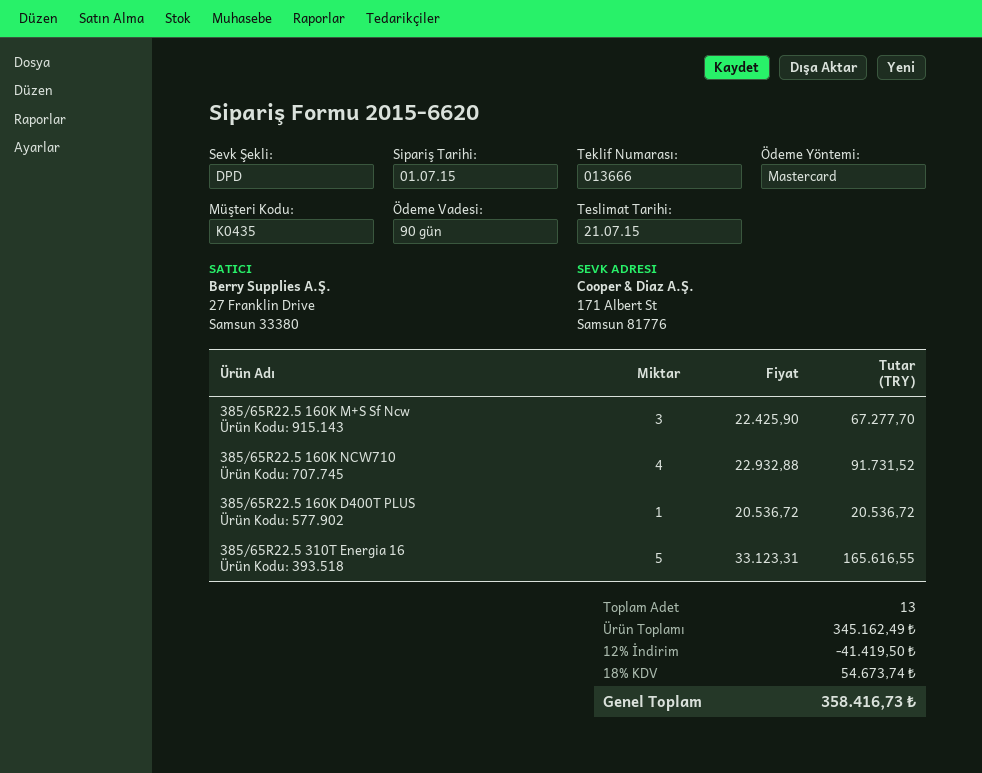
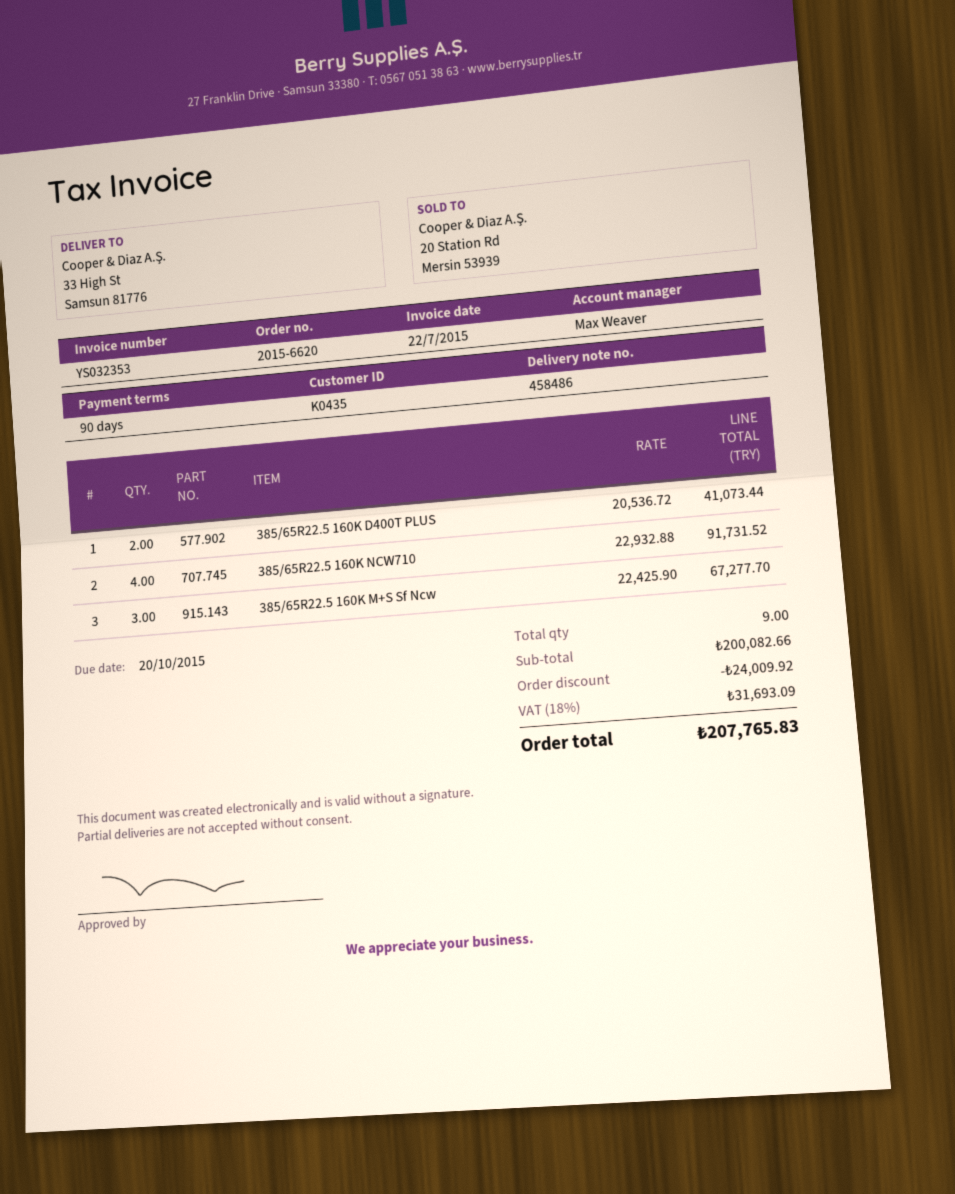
ship to: 171 Albert St, Samsun 81776 -> 33 High St, Samsun 81776
385/65R22.5 160K D400T PLUS: 1 x 20536.72 = 20536.72 -> 2 x 20536.72 = 41073.44
385/65R22.5 310T Energia 16: 5 x 33123.31 = 165616.55 -> none
total quantity: 13 -> 9
subtotal: 345162.49 -> 200082.66
discount: 41419.50 -> 24009.92
tax: 18% = 54673.74 -> 18% = 31693.09
total: 358416.73 -> 207765.83

